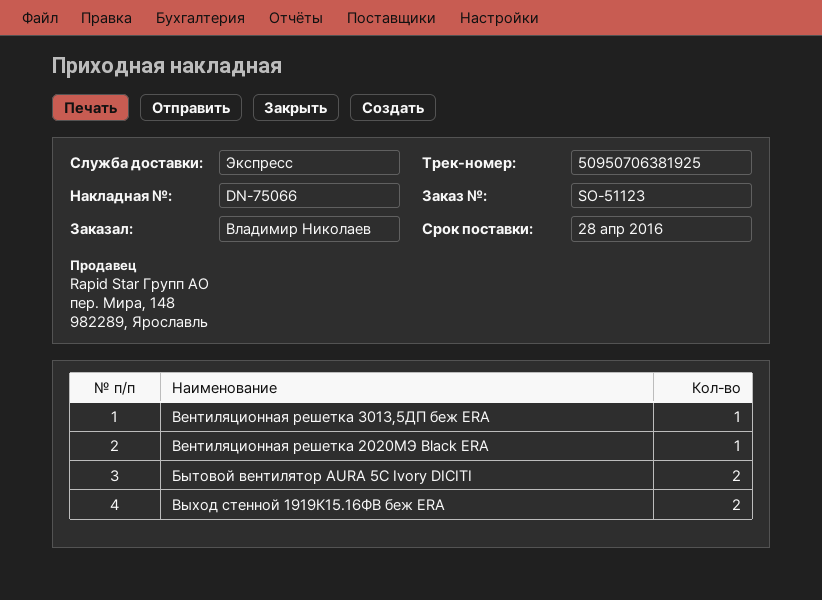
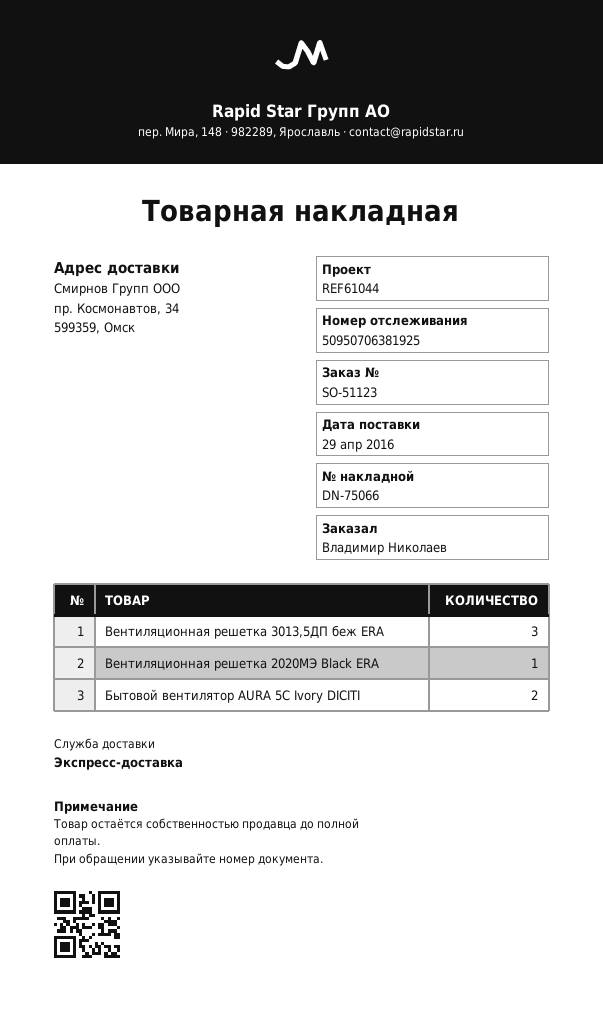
delivery date: 2016-04-28 -> 2016-04-29
Вентиляционная решетка 3013,5ДП беж ERA: 1 -> 3
Выход стенной 1919К15.16ФВ беж ERA: 2 -> none

